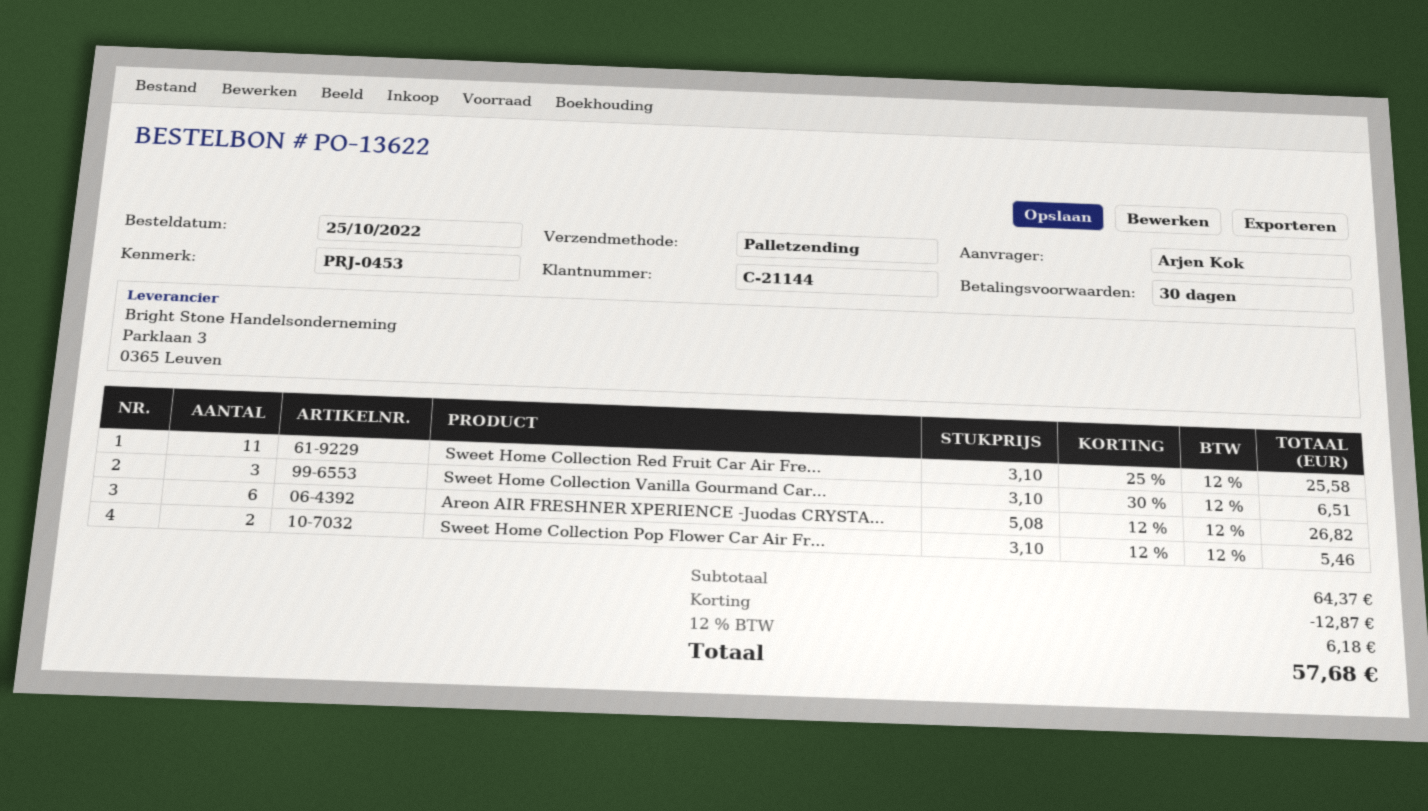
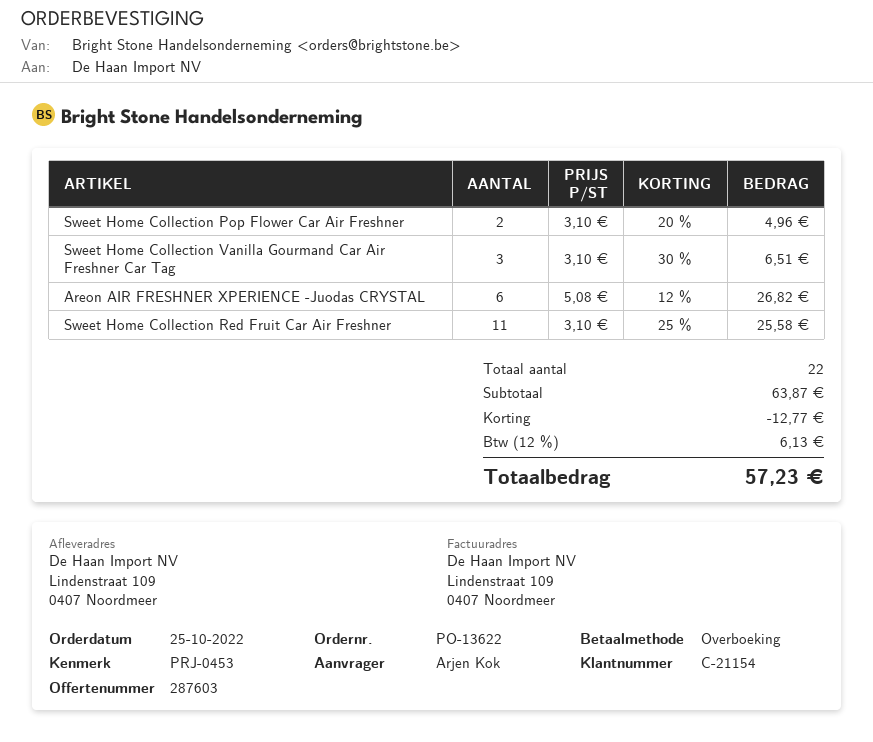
customer number: C-21144 -> C-21154
Sweet Home Collection Pop Flower Car Air Fr...: 2 x 3.10 - 12% = 5.46 -> 2 x 3.10 - 20% = 4.96
subtotal: 64.37 -> 63.87
discount: 12.87 -> 12.77
tax: 12% = 6.18 -> 12% = 6.13
total: 57.68 -> 57.23

